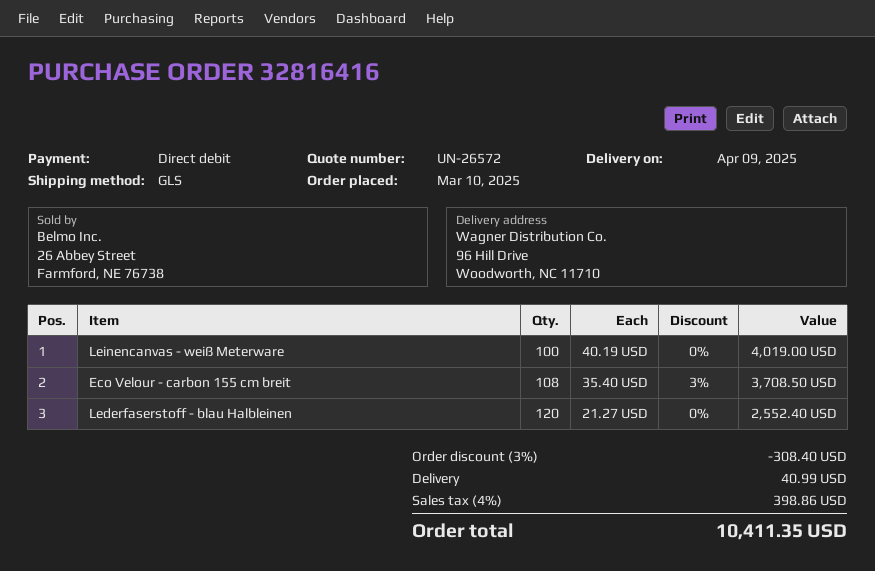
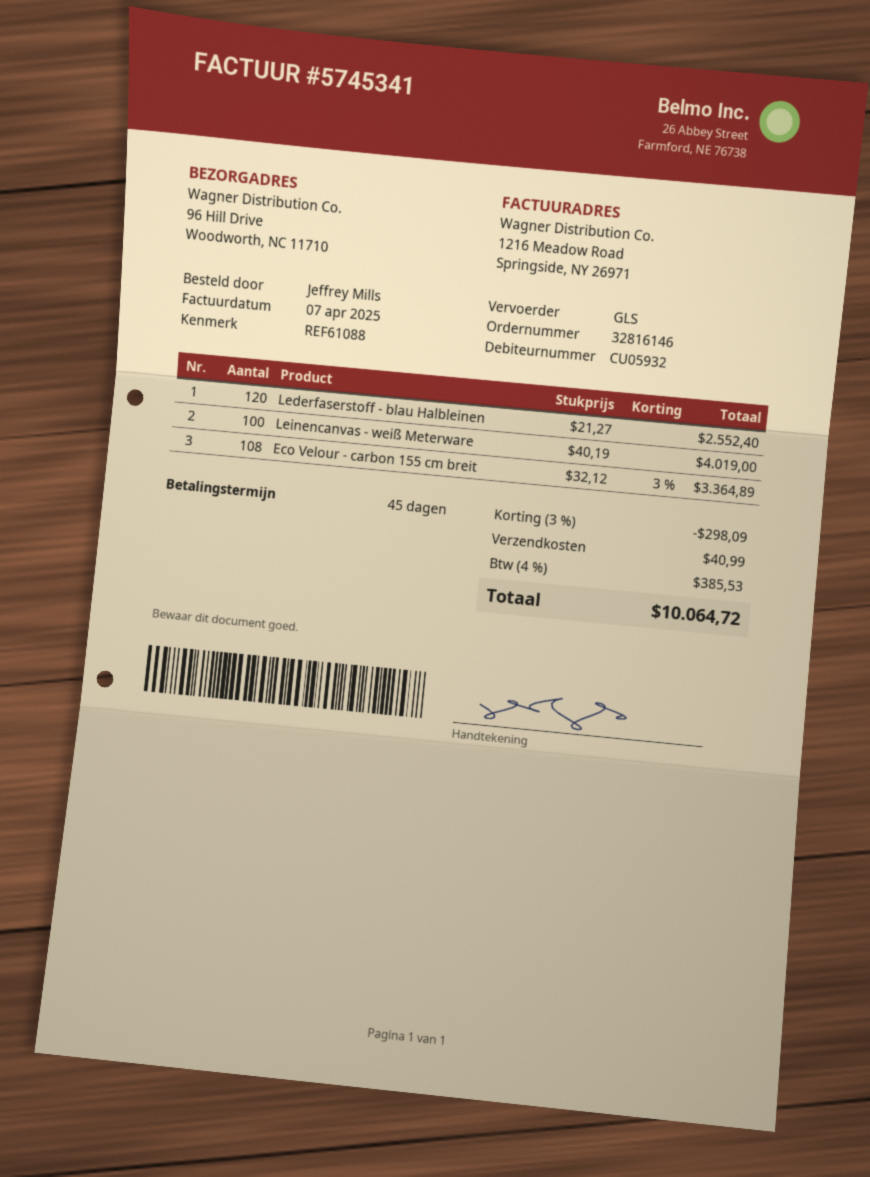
order number: 32816416 -> 32816146
Eco Velour - carbon 155 cm breit: 108 x 35.40 - 3% = 3708.50 -> 108 x 32.12 - 3% = 3364.89
discount: 3% = 308.40 -> 3% = 298.09
tax: 4% = 398.86 -> 4% = 385.53
total: 10411.35 -> 10064.72

